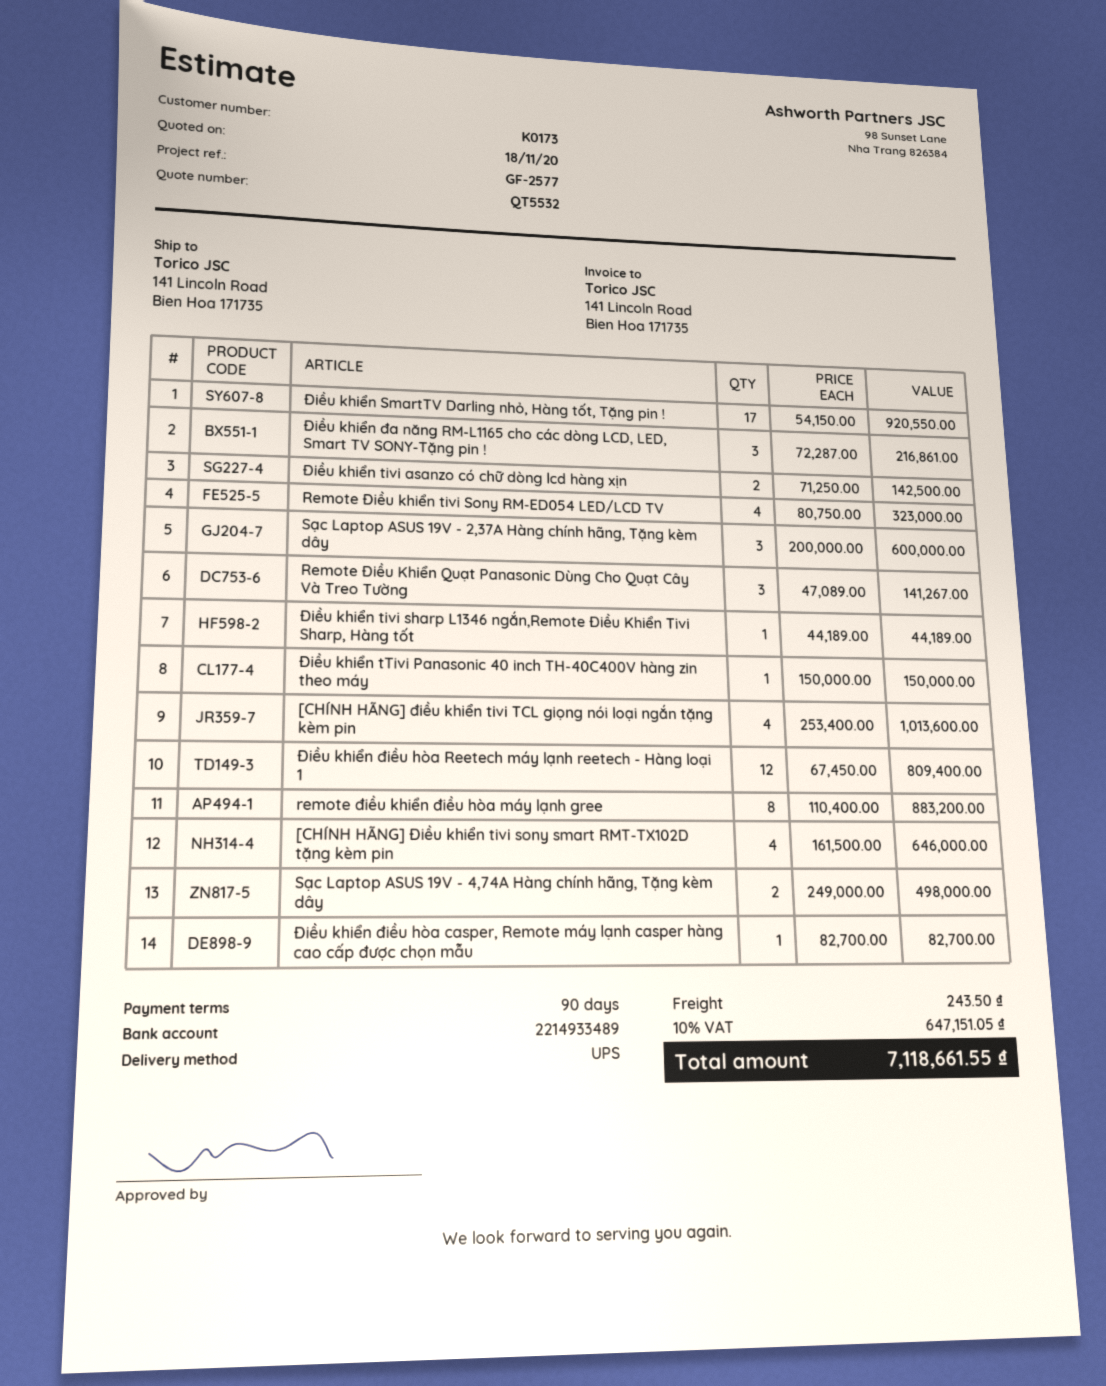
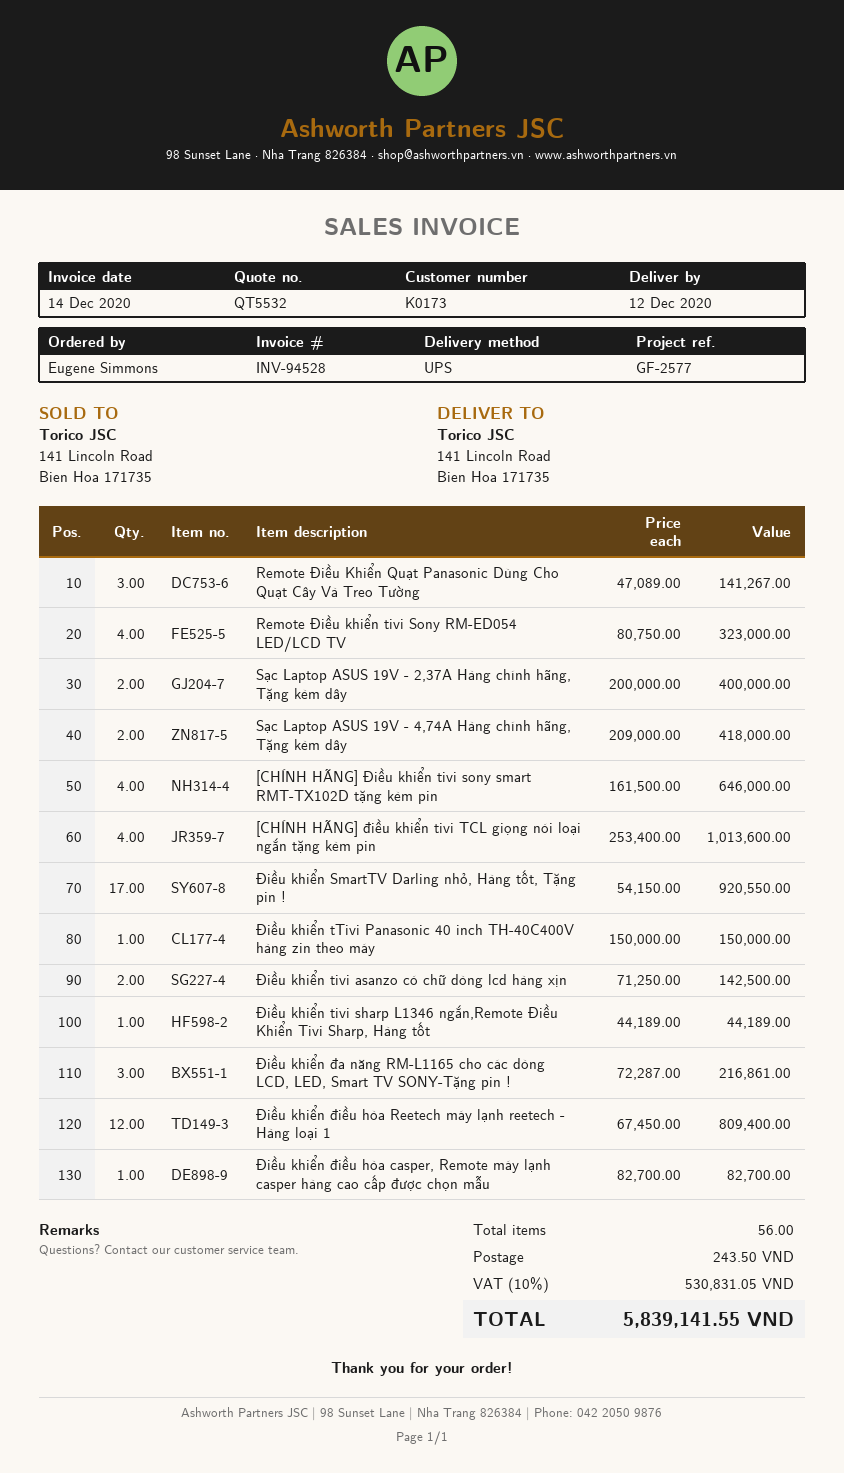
Sạc Laptop ASUS 19V - 2,37A Hàng chính hãng, Tặng kèm dây: 3 x 200000.00 = 600000.00 -> 2 x 200000.00 = 400000.00
remote điều khiển điều hòa máy lạnh gree: 8 x 110400.00 = 883200.00 -> none
Sạc Laptop ASUS 19V - 4,74A Hàng chính hãng, Tặng kèm dây: 2 x 249000.00 = 498000.00 -> 2 x 209000.00 = 418000.00
tax: 10% = 647151.05 -> 10% = 530831.05
total: 7118661.55 -> 5839141.55

